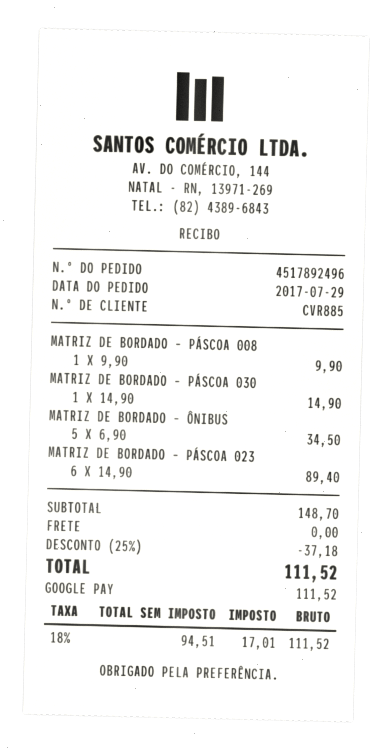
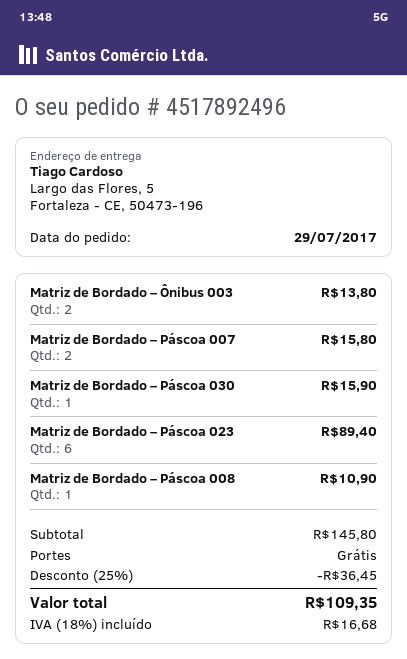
MATRIZ DE BORDADO – PÁSCOA 008: 1 for 9.90 -> 1 for 10.90
MATRIZ DE BORDADO – PÁSCOA 030: 1 for 14.90 -> 1 for 15.90
MATRIZ DE BORDADO – ÔNIBUS: 5 for 34.50 -> 2 for 13.80
Matriz de Bordado – Páscoa 007: none -> 2 for 15.80
subtotal: 148.70 -> 145.80
discount: 25% = 37.18 -> 25% = 36.45
tax: 18% = 17.01 -> 18% = 16.68
total: 111.52 -> 109.35

